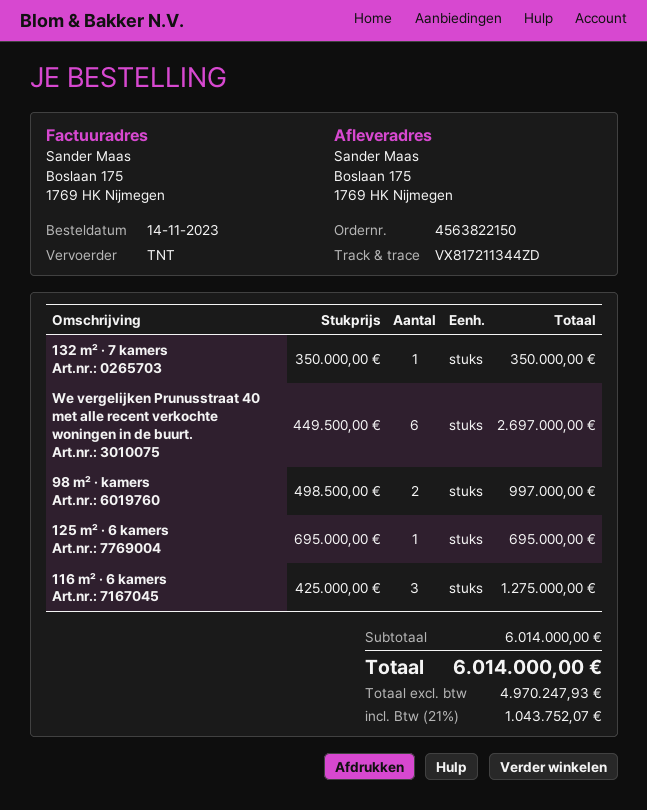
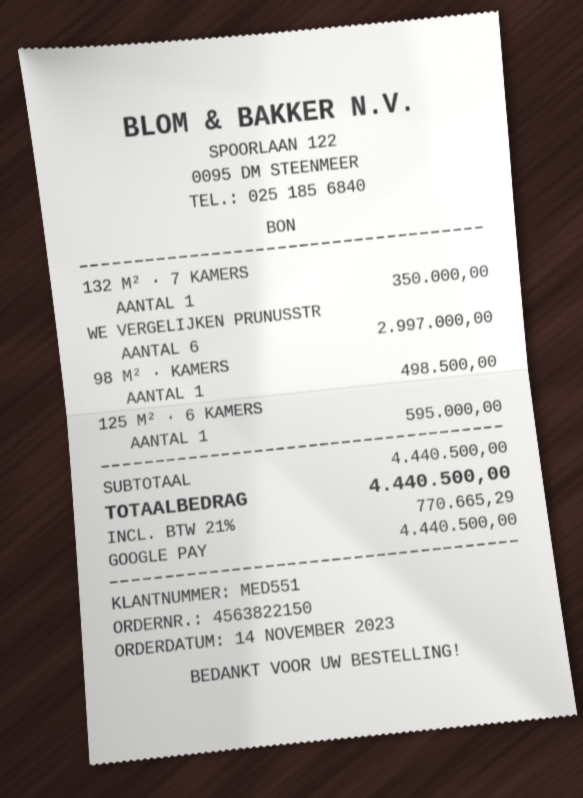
We vergelijken Prunusstraat 40 met alle recent verkochte woningen in de buurt.: 6 for 2697000.00 -> 6 for 2997000.00
98 m² · kamers: 2 for 997000.00 -> 1 for 498500.00
125 m² · 6 kamers: 1 for 695000.00 -> 1 for 595000.00
116 m² · 6 kamers: 3 for 1275000.00 -> none
subtotal: 6014000.00 -> 4440500.00
tax: 21% = 1043752.07 -> 21% = 770665.29
total: 6014000.00 -> 4440500.00

